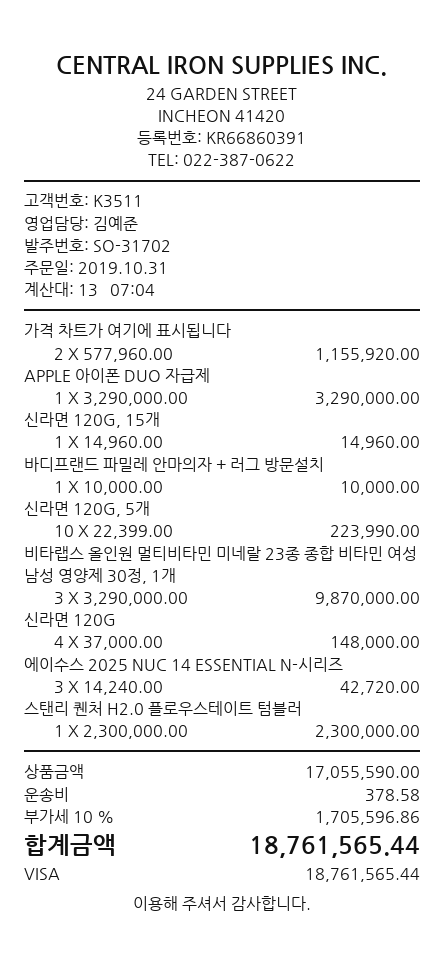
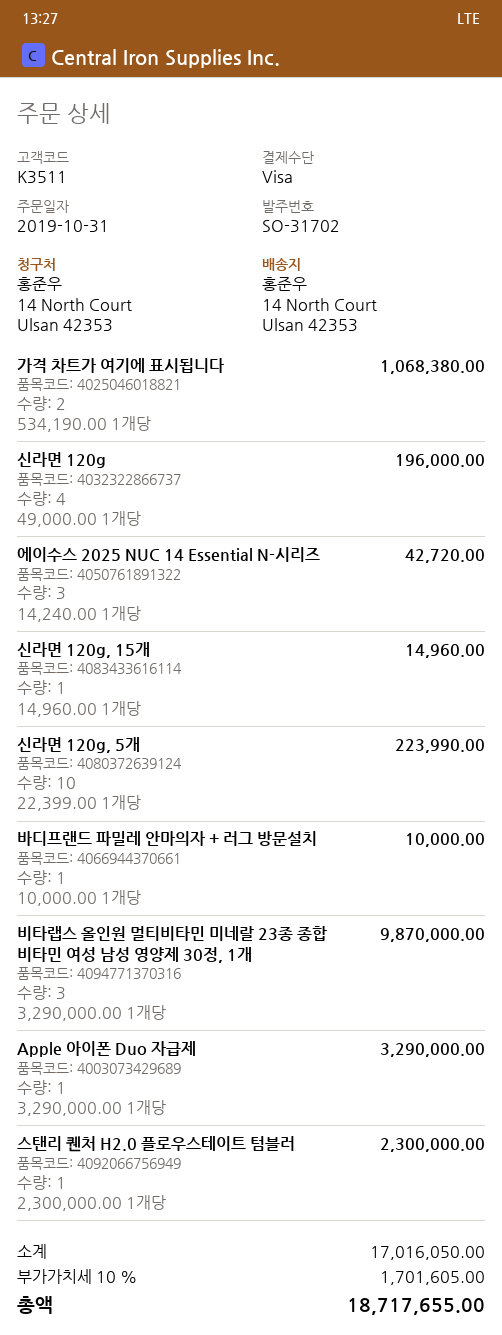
가격 차트가 여기에 표시됩니다: 2 x 577960.00 = 1155920.00 -> 2 x 534190.00 = 1068380.00
신라면 120G: 4 x 37000.00 = 148000.00 -> 4 x 49000.00 = 196000.00
subtotal: 17055590.00 -> 17016050.00
shipping: 378.58 -> none
tax: 10% = 1705596.86 -> 10% = 1701605.00
total: 18761565.44 -> 18717655.00

